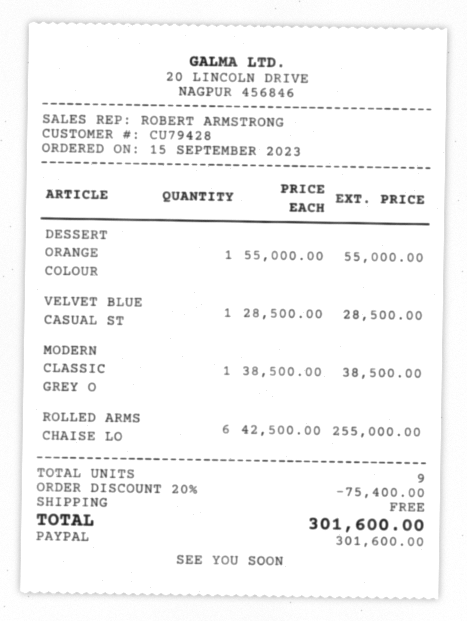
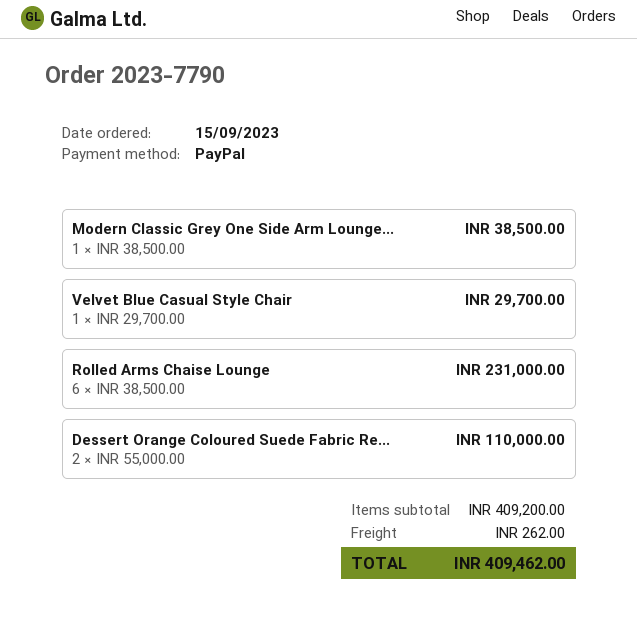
DESSERT ORANGE COLOUR: 1 x 55000.00 = 55000.00 -> 2 x 55000.00 = 110000.00
VELVET BLUE CASUAL ST: 1 x 28500.00 = 28500.00 -> 1 x 29700.00 = 29700.00
ROLLED ARMS CHAISE LO: 6 x 42500.00 = 255000.00 -> 6 x 38500.00 = 231000.00
discount: 20% = 75400.00 -> none
shipping: 0.00 -> 262.00
total: 301600.00 -> 409462.00

